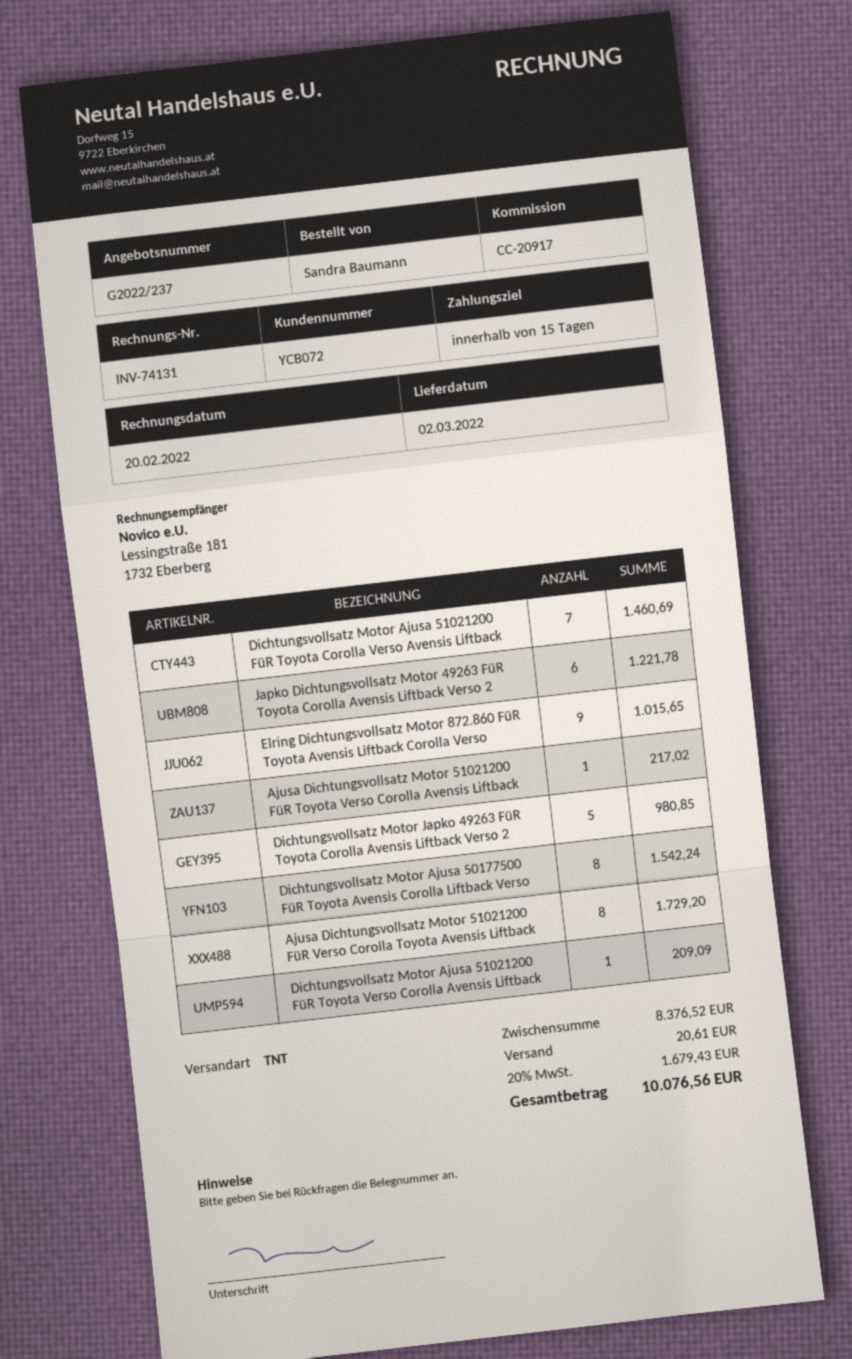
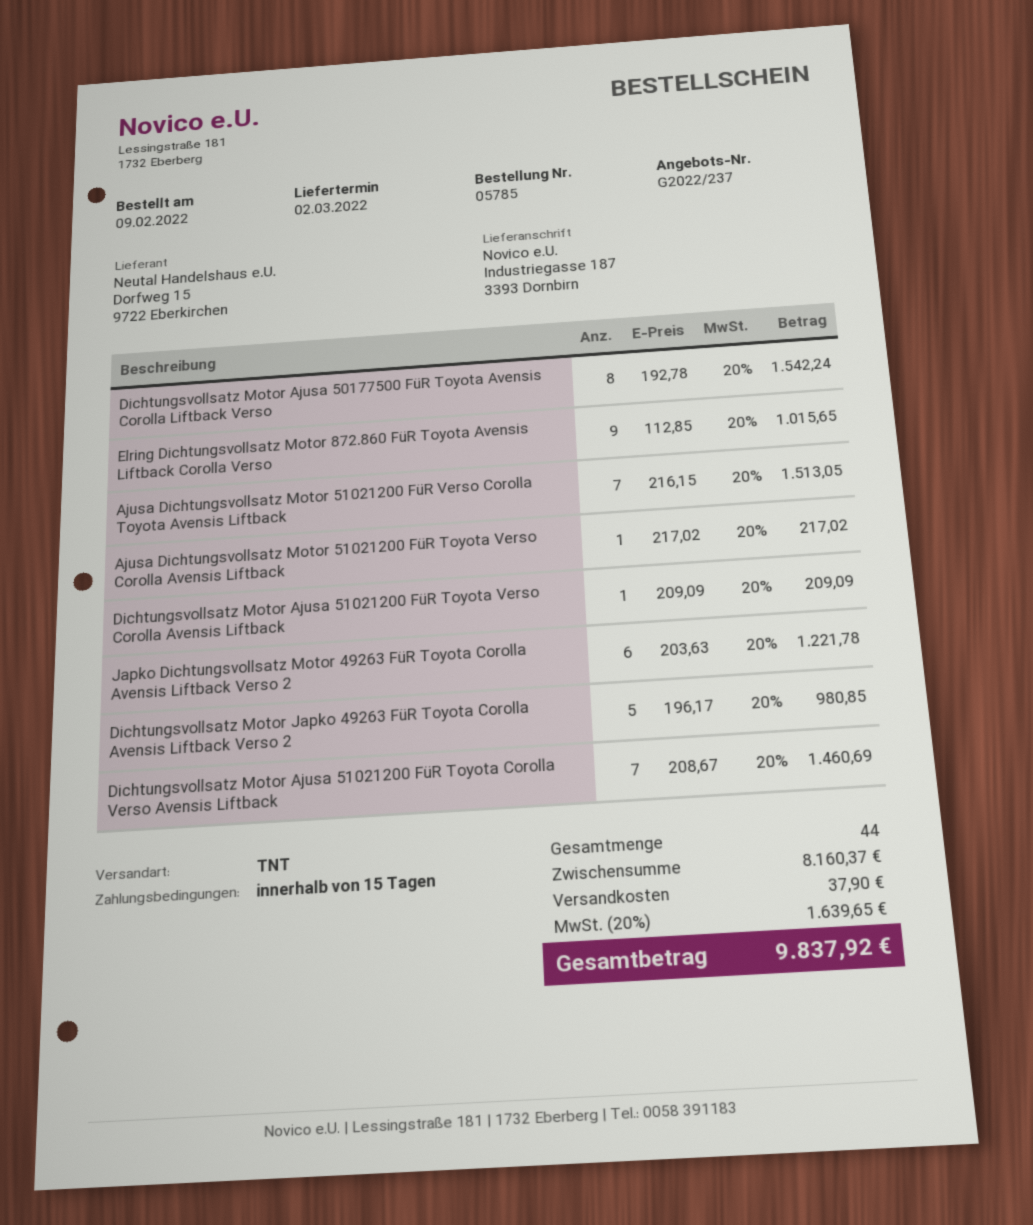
Ajusa Dichtungsvollsatz Motor 51021200 FüR Verso Corolla Toyota Avensis Liftback: 8 for 1729.20 -> 7 for 1513.05
subtotal: 8376.52 -> 8160.37
shipping: 20.61 -> 37.90
tax: 20% = 1679.43 -> 20% = 1639.65
total: 10076.56 -> 9837.92

